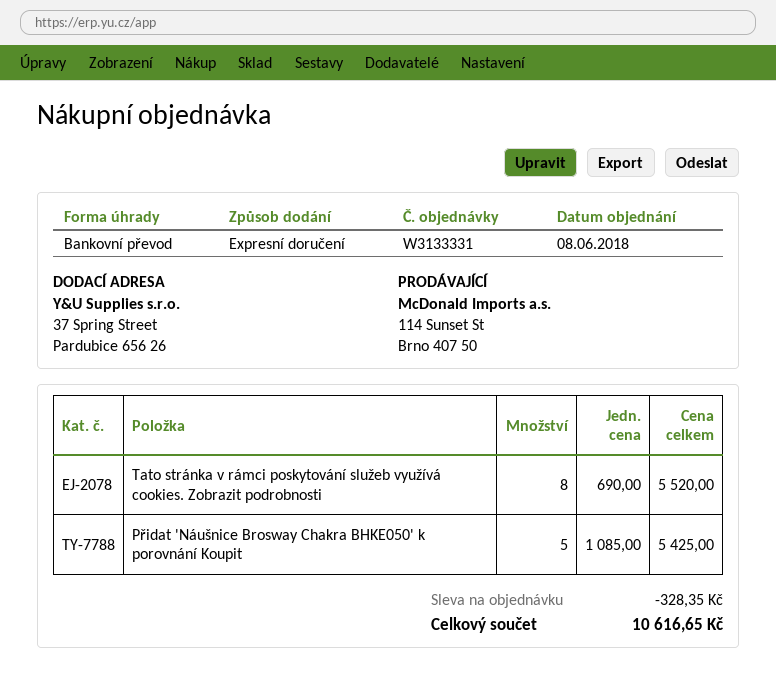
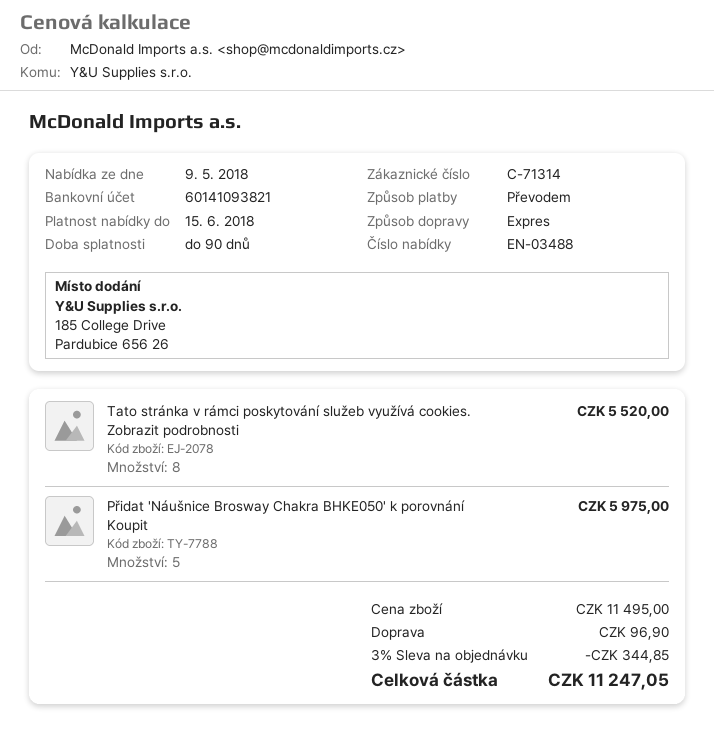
ship to: 37 Spring Street, Pardubice 656 26 -> 185 College Drive, Pardubice 656 26
Přidat 'Náušnice Brosway Chakra BHKE050' k porovnání Koupit: 5 for 5425.00 -> 5 for 5975.00
discount: 328.35 -> 344.85
shipping: none -> 96.90
total: 10616.65 -> 11247.05

